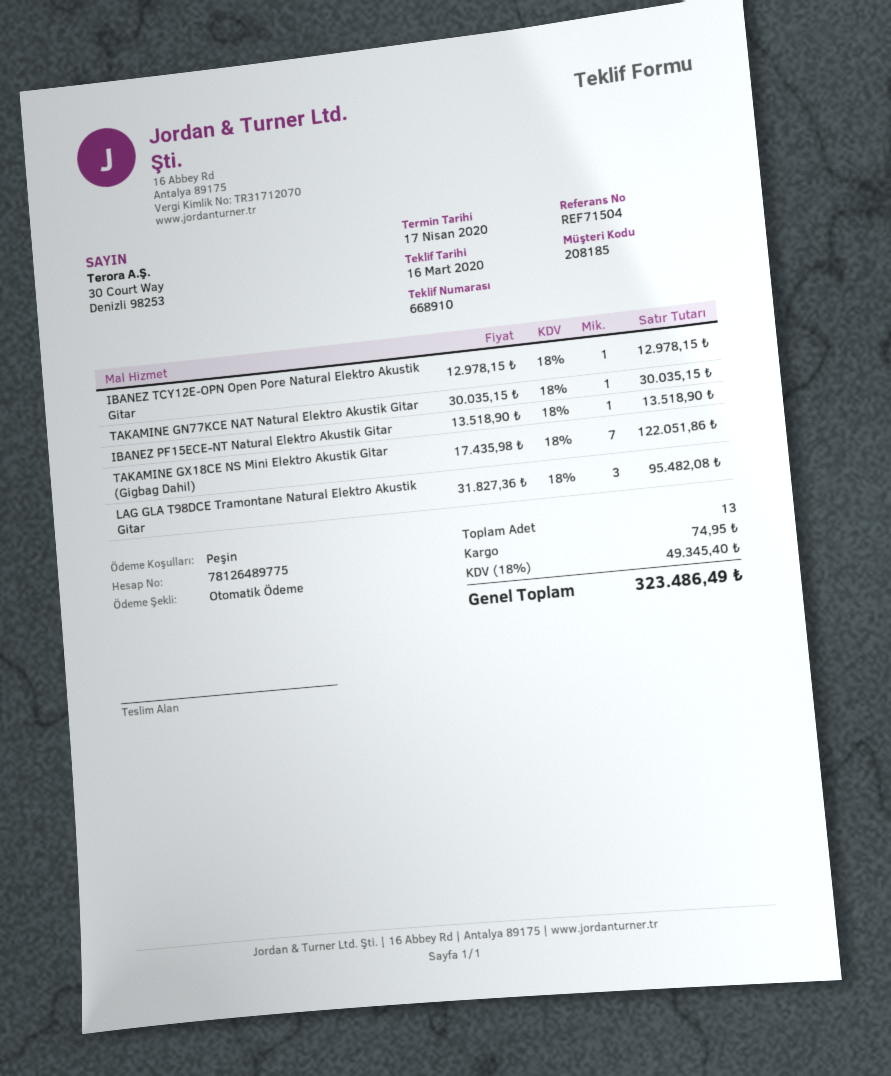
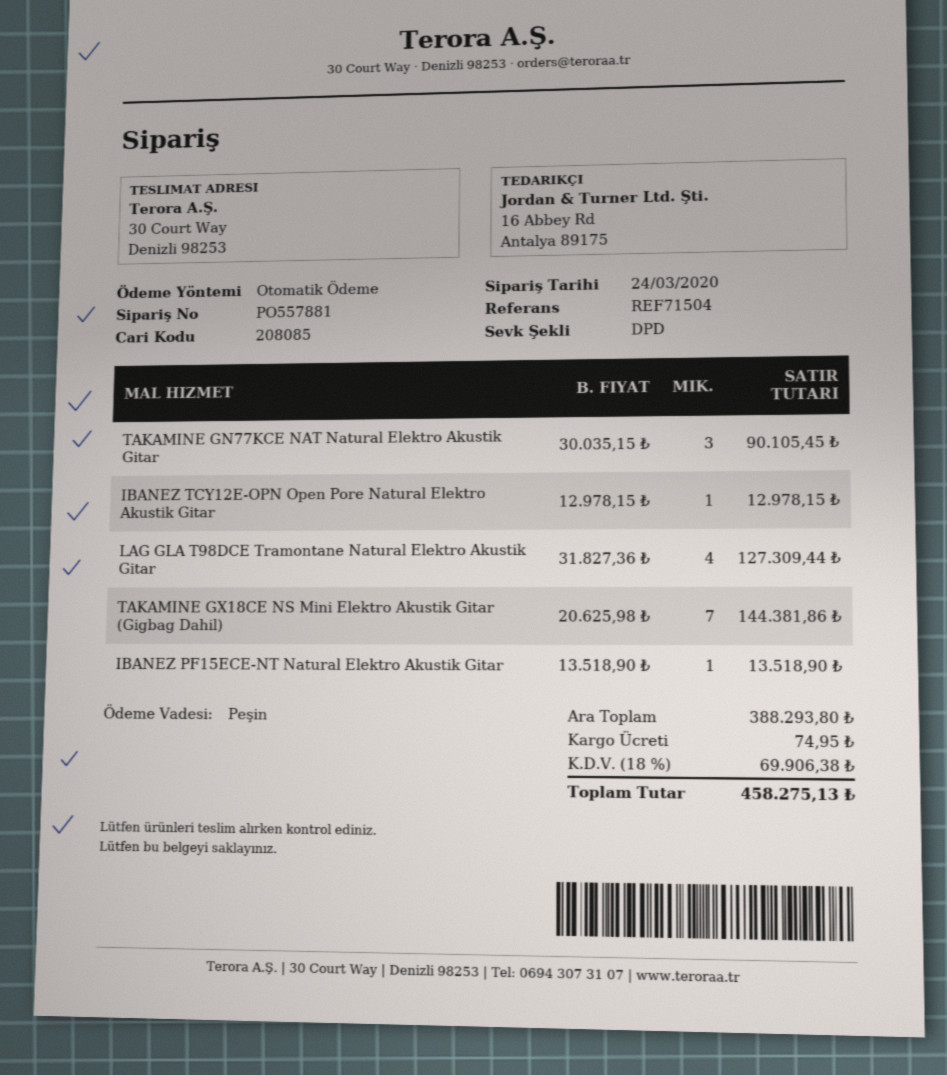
customer number: 208185 -> 208085
TAKAMINE GN77KCE NAT Natural Elektro Akustik Gitar: 1 x 30035.15 = 30035.15 -> 3 x 30035.15 = 90105.45
TAKAMINE GX18CE NS Mini Elektro Akustik Gitar (Gigbag Dahil): 7 x 17435.98 = 122051.86 -> 7 x 20625.98 = 144381.86
LAG GLA T98DCE Tramontane Natural Elektro Akustik Gitar: 3 x 31827.36 = 95482.08 -> 4 x 31827.36 = 127309.44
tax: 18% = 49345.40 -> 18% = 69906.38
total: 323486.49 -> 458275.13

